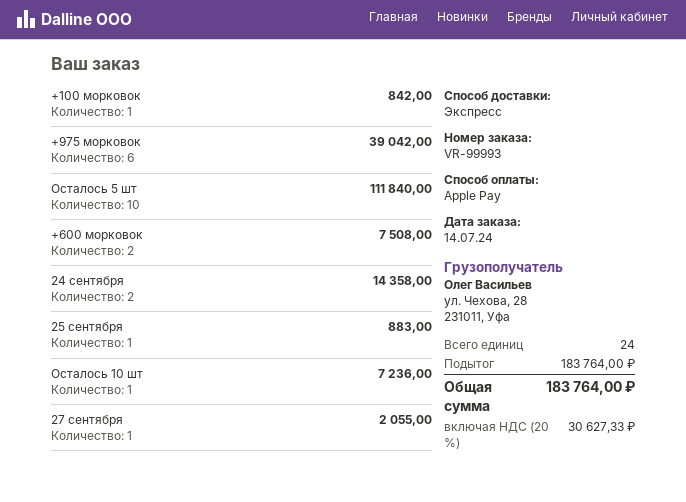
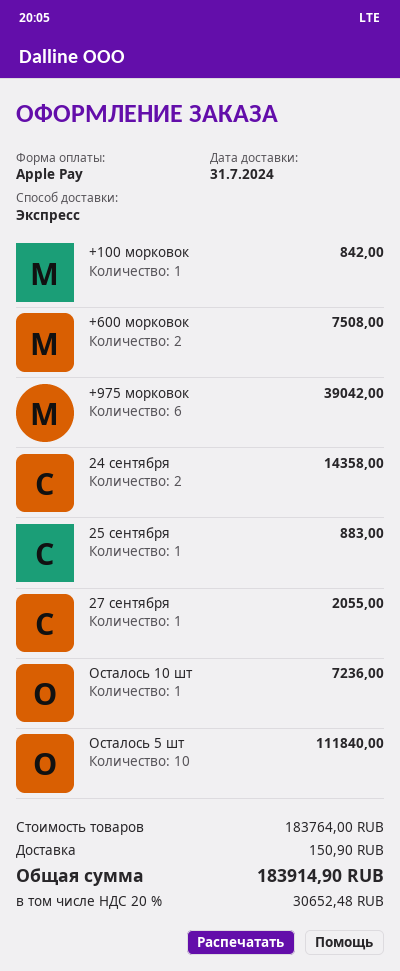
shipping: none -> 150.90
tax: 20% = 30627.33 -> 20% = 30652.48
total: 183764.00 -> 183914.90

